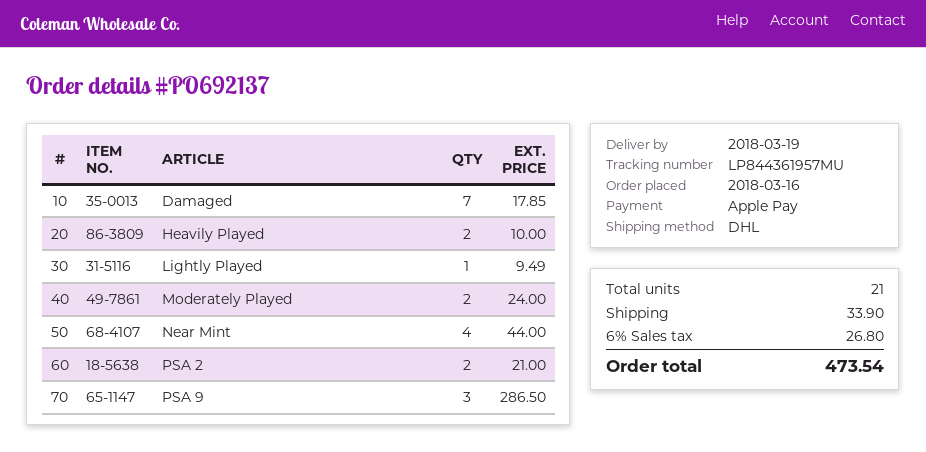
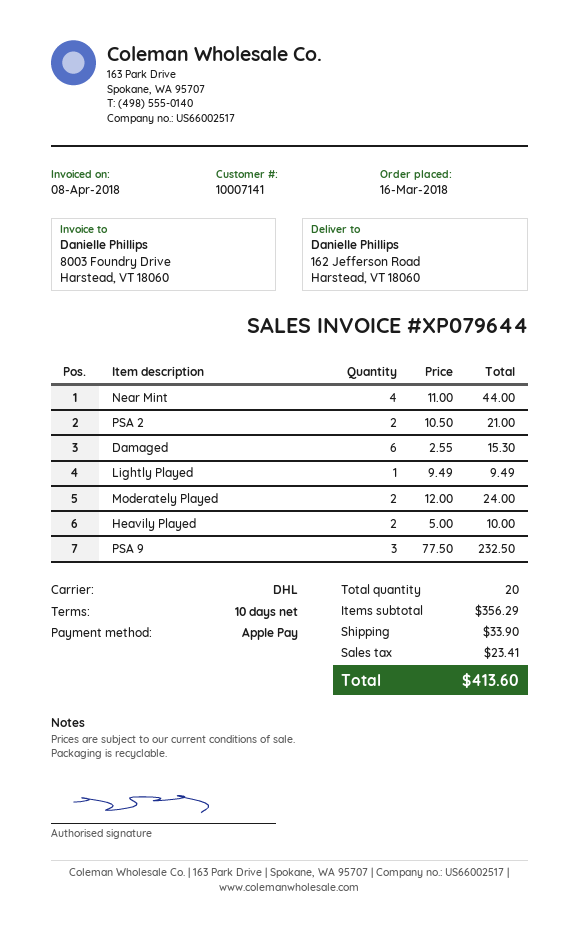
Damaged: 7 for 17.85 -> 6 for 15.30
PSA 9: 3 for 286.50 -> 3 for 232.50
total quantity: 21 -> 20
tax: 26.80 -> 23.41
total: 473.54 -> 413.60

